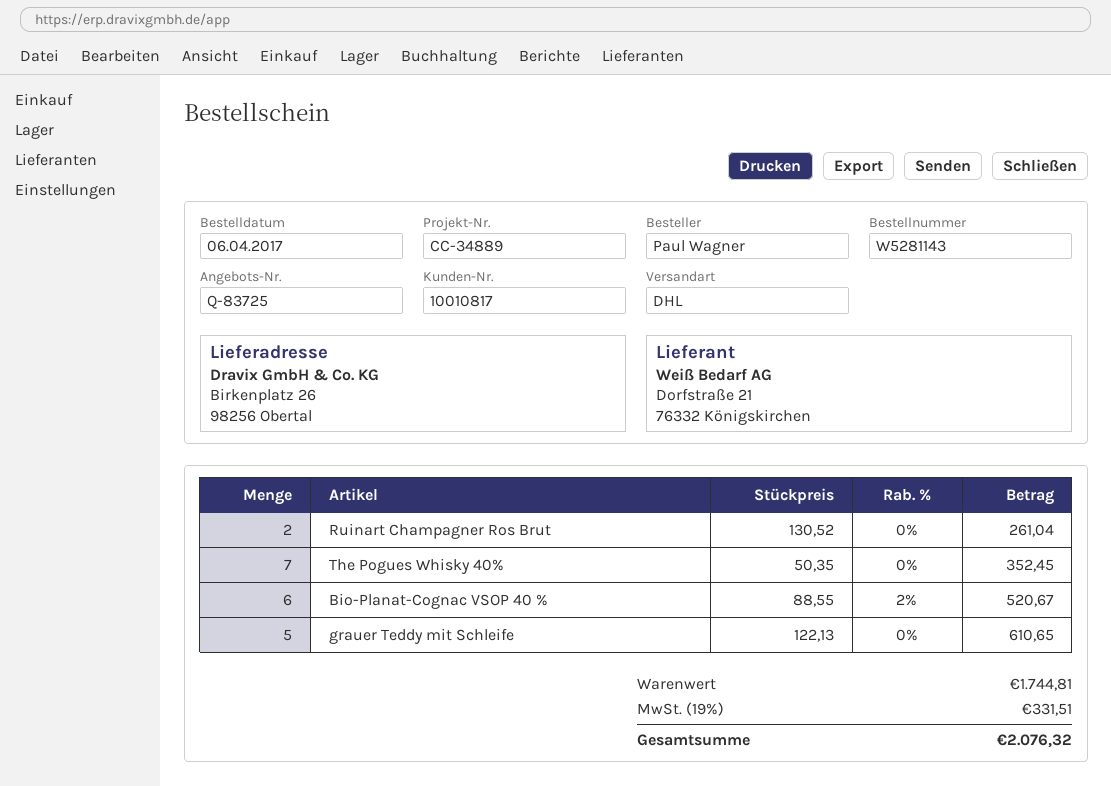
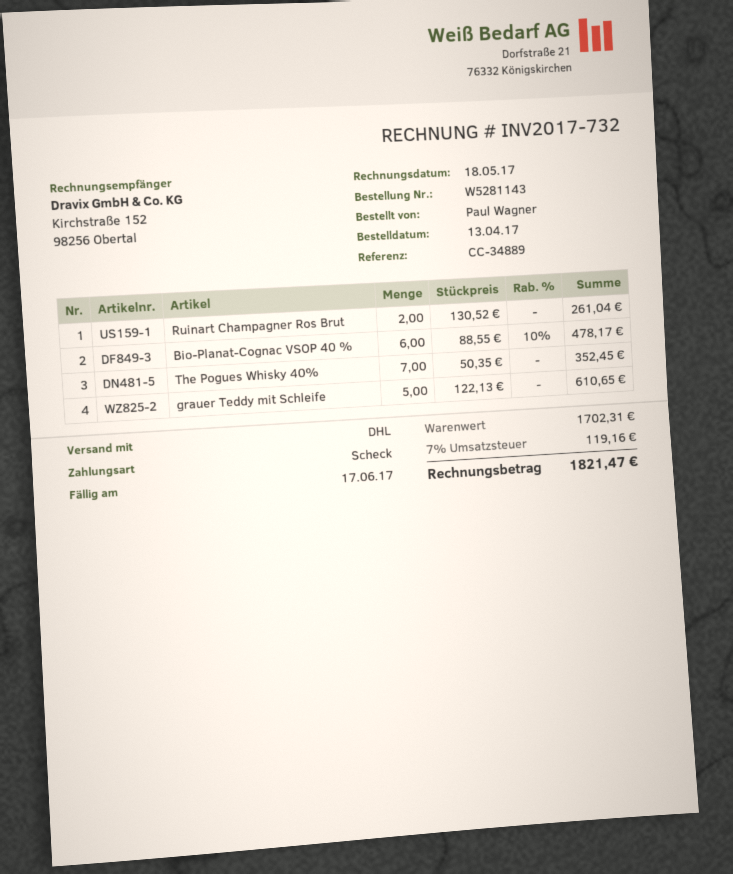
order date: 2017-04-06 -> 2017-04-13
Bio-Planat-Cognac VSOP 40 %: 6 x 88.55 - 2% = 520.67 -> 6 x 88.55 - 10% = 478.17
subtotal: 1744.81 -> 1702.31
tax: 19% = 331.51 -> 7% = 119.16
total: 2076.32 -> 1821.47

